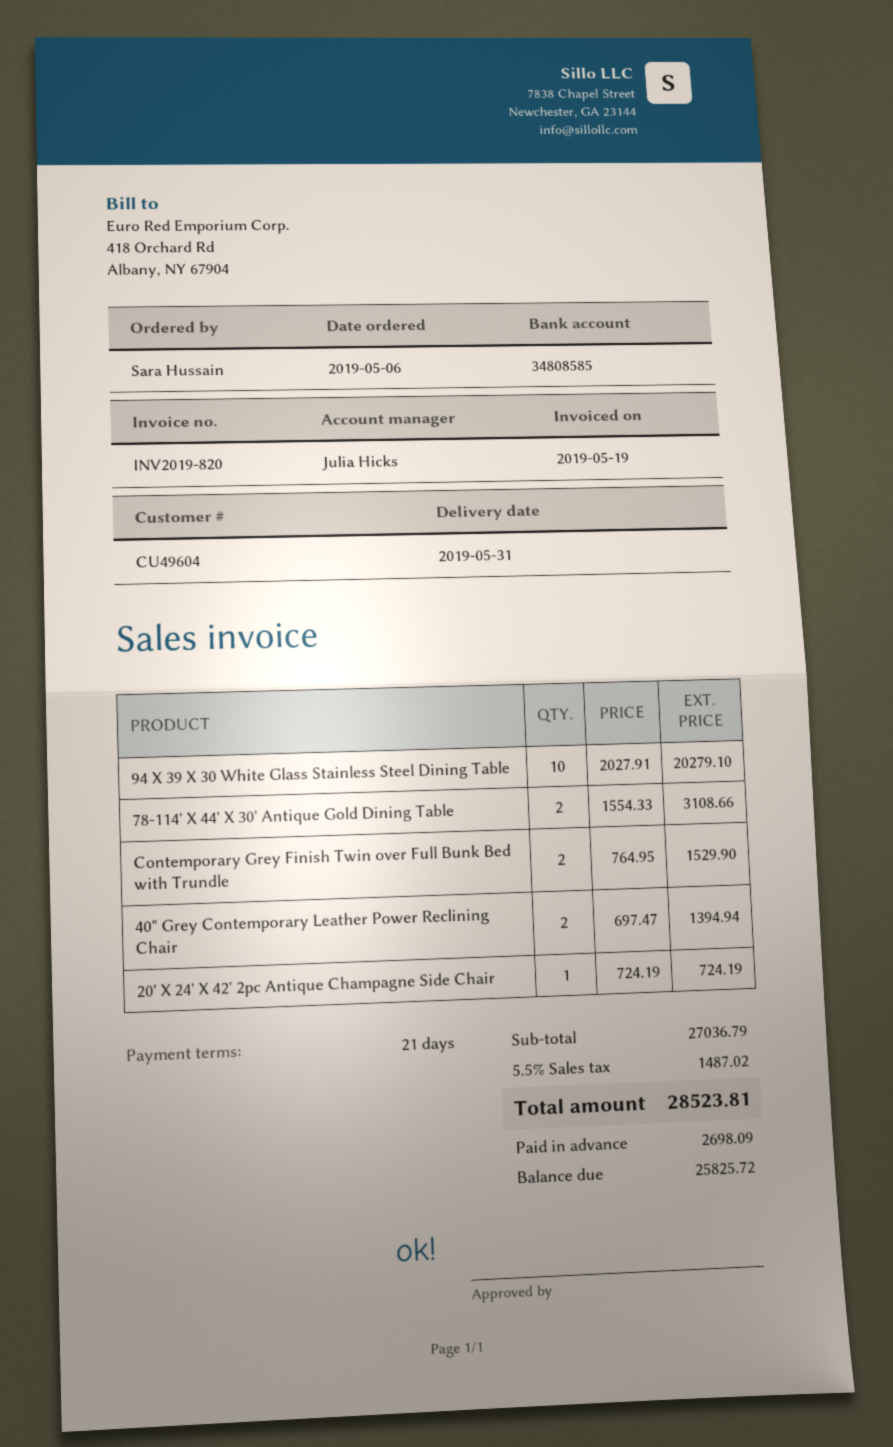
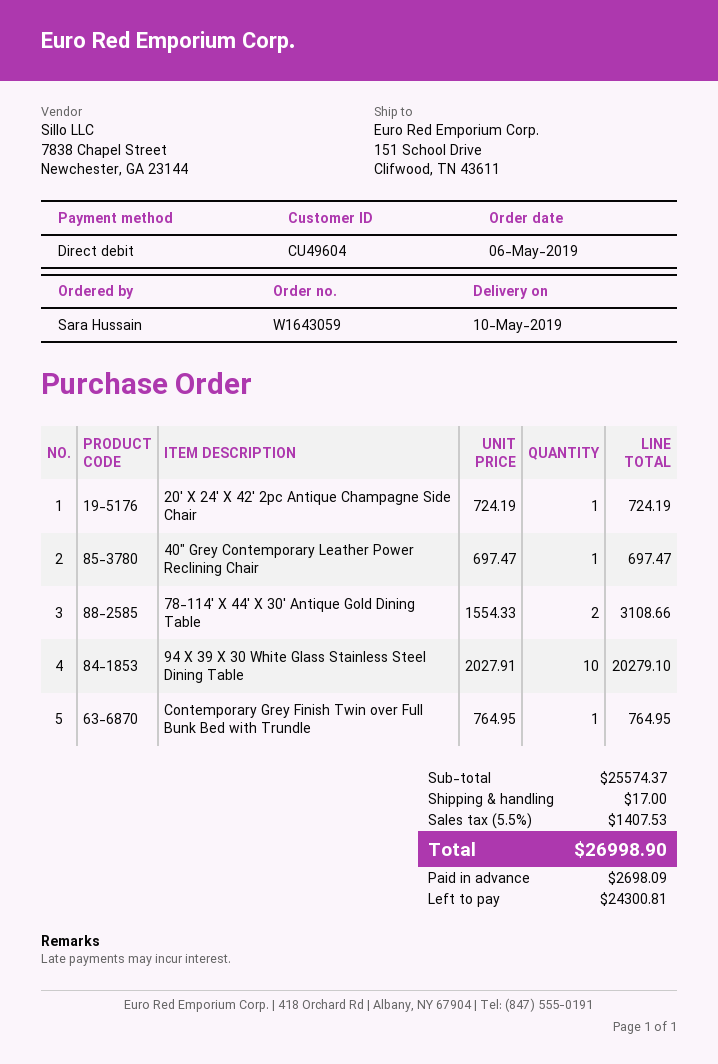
delivery date: 2019-05-31 -> 2019-05-10
Contemporary Grey Finish Twin over Full Bunk Bed with Trundle: 2 x 764.95 = 1529.90 -> 1 x 764.95 = 764.95
40" Grey Contemporary Leather Power Reclining Chair: 2 x 697.47 = 1394.94 -> 1 x 697.47 = 697.47
subtotal: 27036.79 -> 25574.37
shipping: none -> 17.00
tax: 5.5% = 1487.02 -> 5.5% = 1407.53
total: 28523.81 -> 26998.90
balance: 25825.72 -> 24300.81

